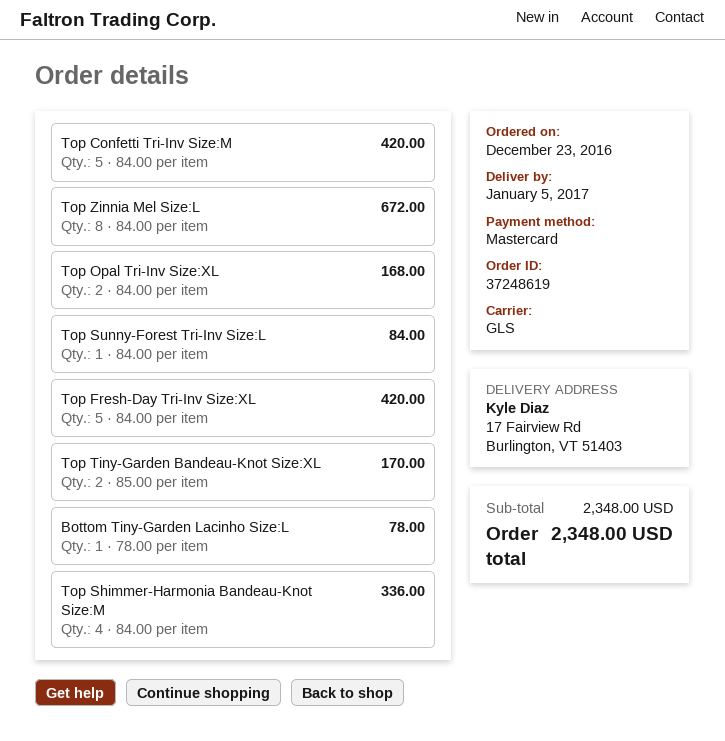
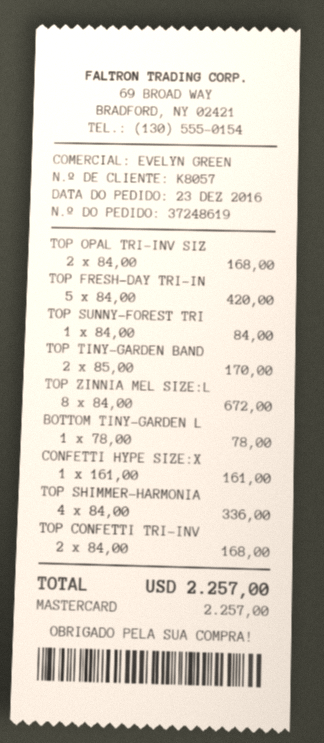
Top Confetti Tri-Inv Size:M: 5 x 84.00 = 420.00 -> 2 x 84.00 = 168.00
CONFETTI HYPE SIZE:X: none -> 1 x 161.00 = 161.00
total: 2348.00 -> 2257.00

